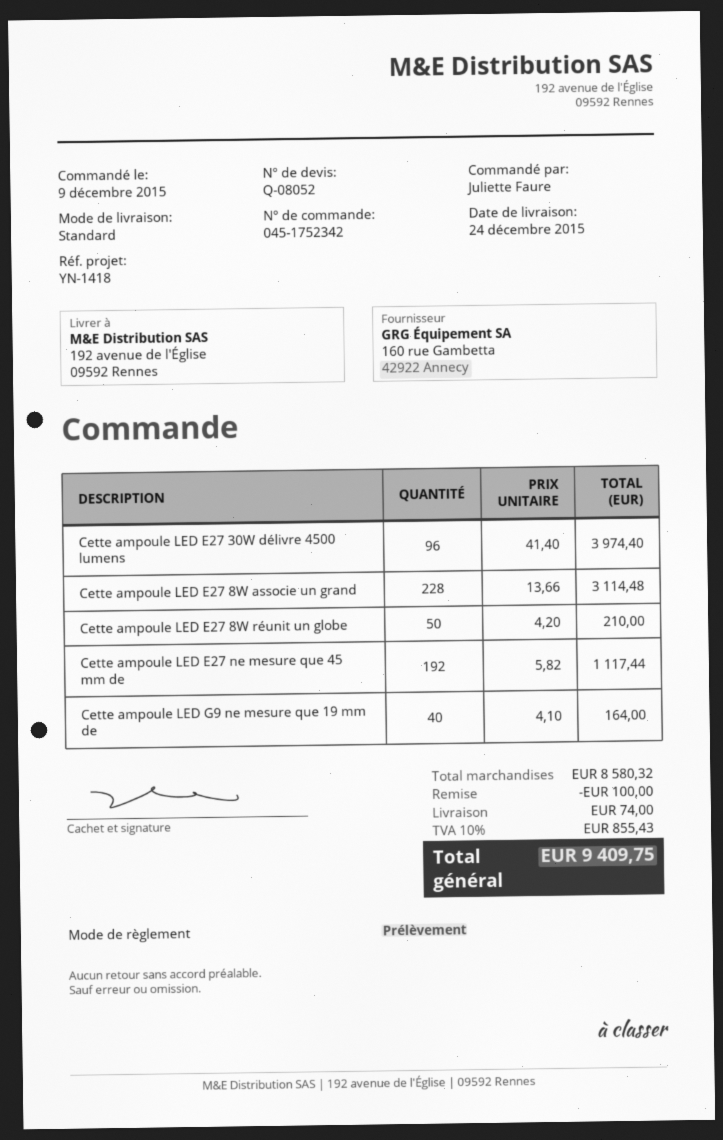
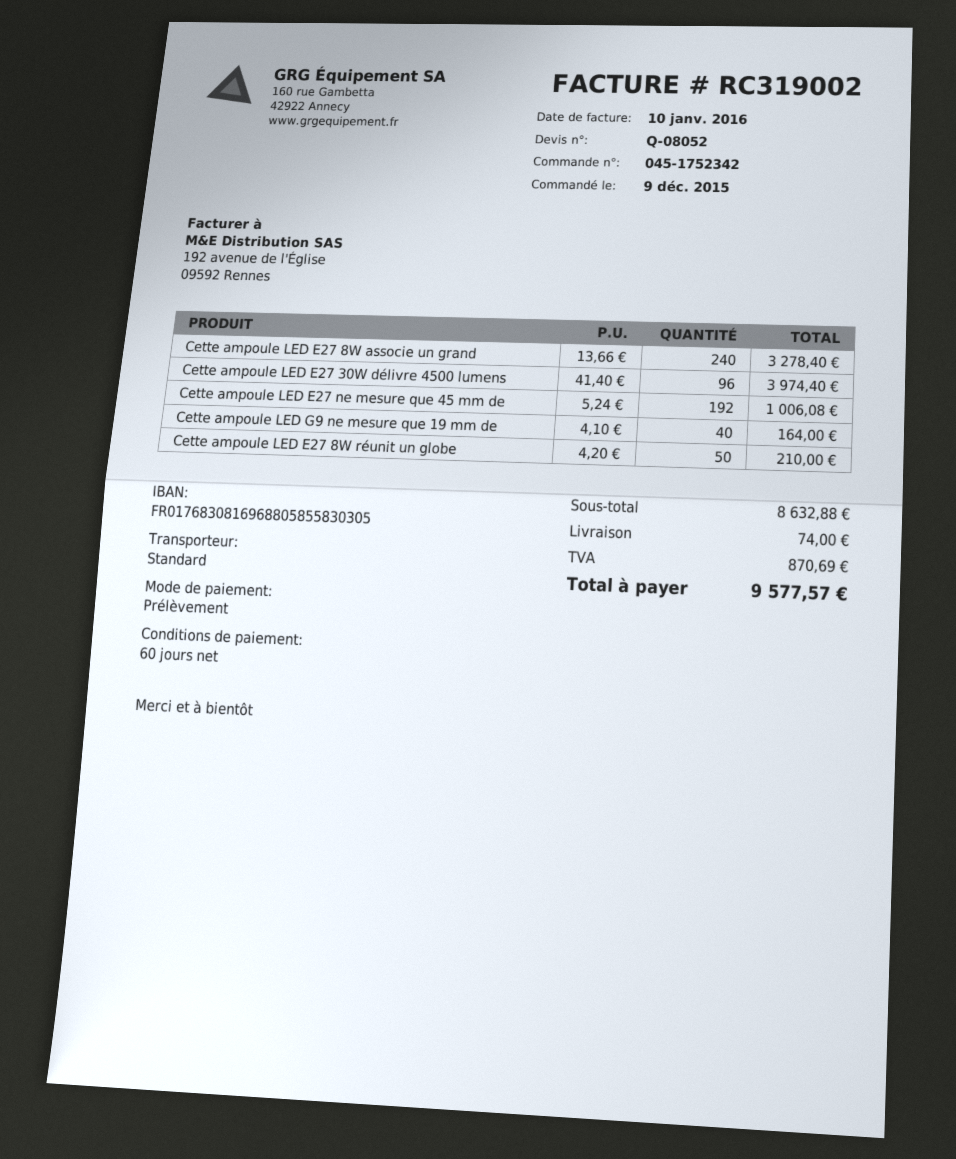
Cette ampoule LED E27 8W associe un grand: 228 x 13.66 = 3114.48 -> 240 x 13.66 = 3278.40
Cette ampoule LED E27 ne mesure que 45 mm de: 192 x 5.82 = 1117.44 -> 192 x 5.24 = 1006.08
subtotal: 8580.32 -> 8632.88
discount: 100.00 -> none
tax: 855.43 -> 870.69
total: 9409.75 -> 9577.57

